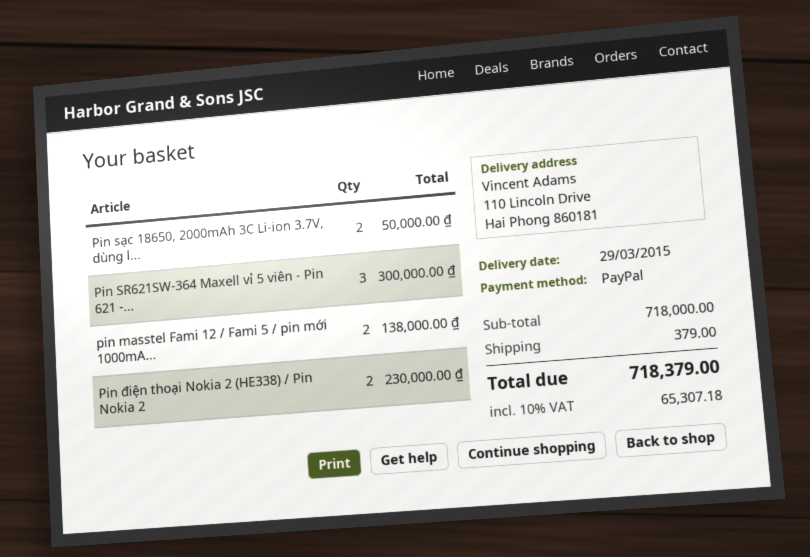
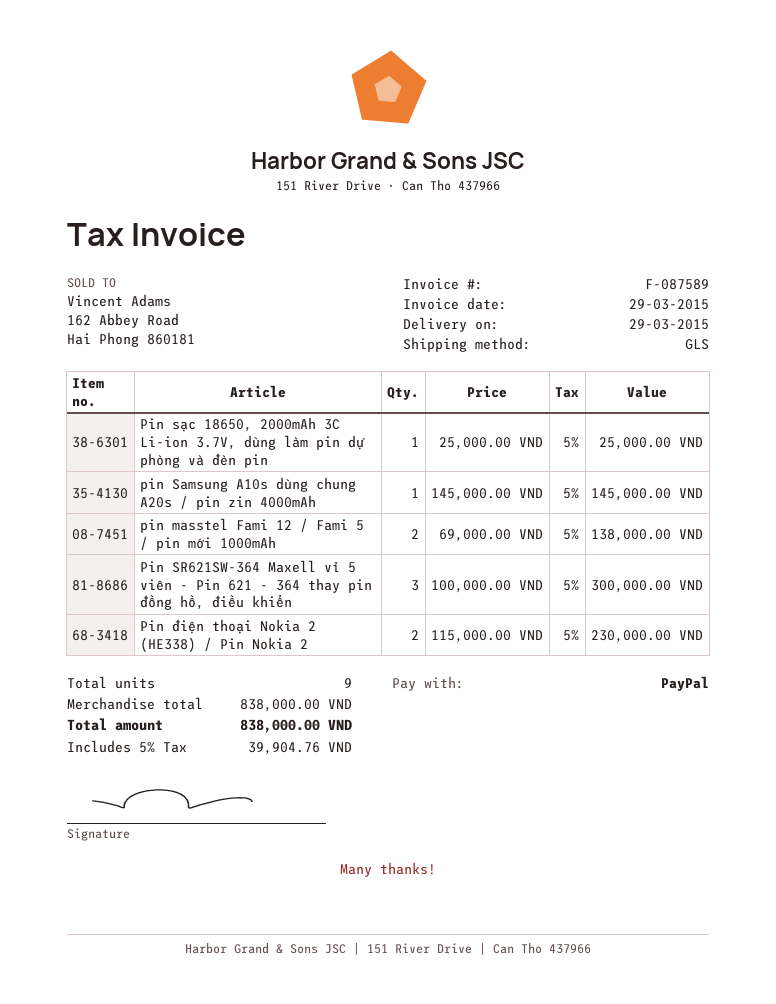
Pin sạc 18650, 2000mAh 3C Li-ion 3.7V, dùng l...: 2 for 50000.00 -> 1 for 25000.00
pin Samsung A10s dùng chung A20s / pin zin 4000mAh: none -> 1 for 145000.00
subtotal: 718000.00 -> 838000.00
shipping: 379.00 -> none
tax: 10% = 65307.18 -> 5% = 39904.76
total: 718379.00 -> 838000.00

